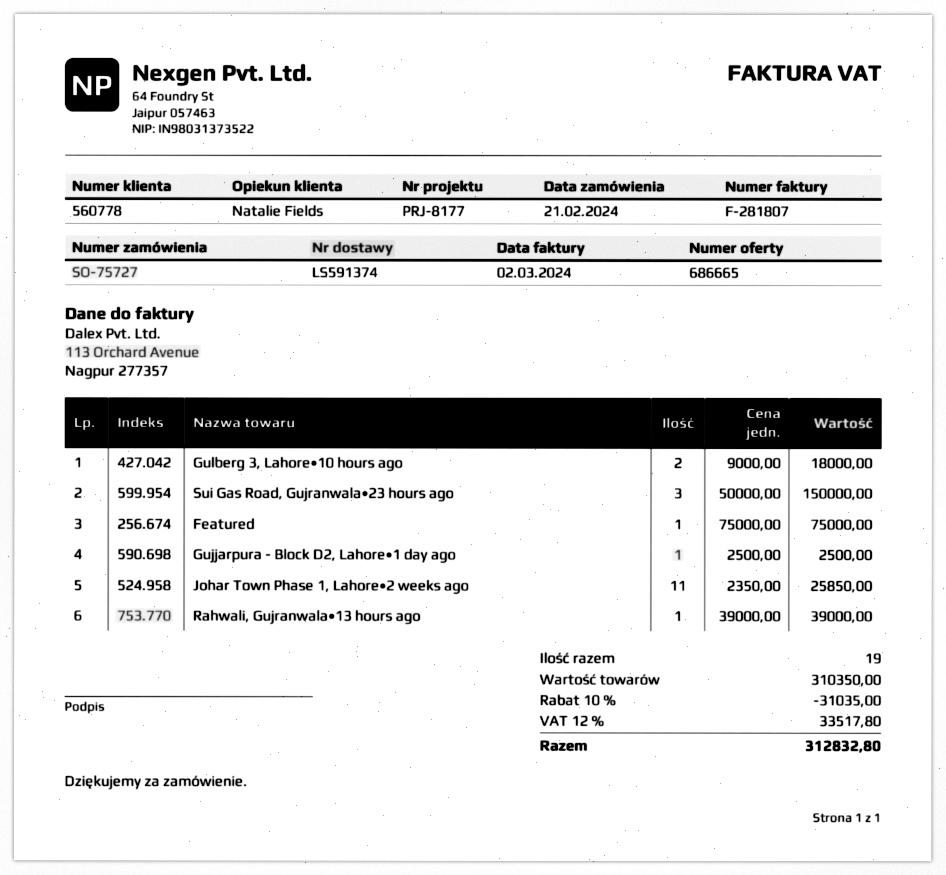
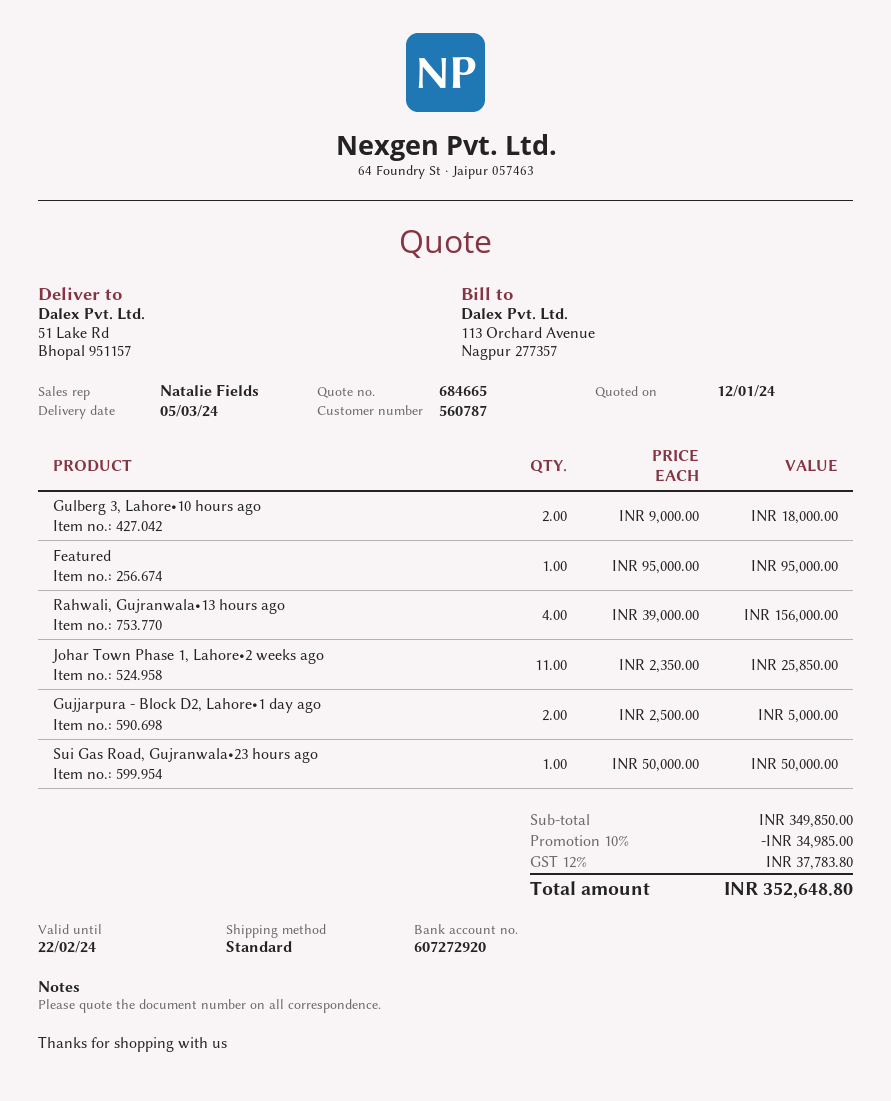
quote number: 686665 -> 684665
customer number: 560778 -> 560787
Sui Gas Road, Gujranwala•23 hours ago: 3 x 50000.00 = 150000.00 -> 1 x 50000.00 = 50000.00
Featured: 1 x 75000.00 = 75000.00 -> 1 x 95000.00 = 95000.00
Gujjarpura - Block D2, Lahore•1 day ago: 1 x 2500.00 = 2500.00 -> 2 x 2500.00 = 5000.00
Rahwali, Gujranwala•13 hours ago: 1 x 39000.00 = 39000.00 -> 4 x 39000.00 = 156000.00
subtotal: 310350.00 -> 349850.00
discount: 10% = 31035.00 -> 10% = 34985.00
tax: 12% = 33517.80 -> 12% = 37783.80
total: 312832.80 -> 352648.80

